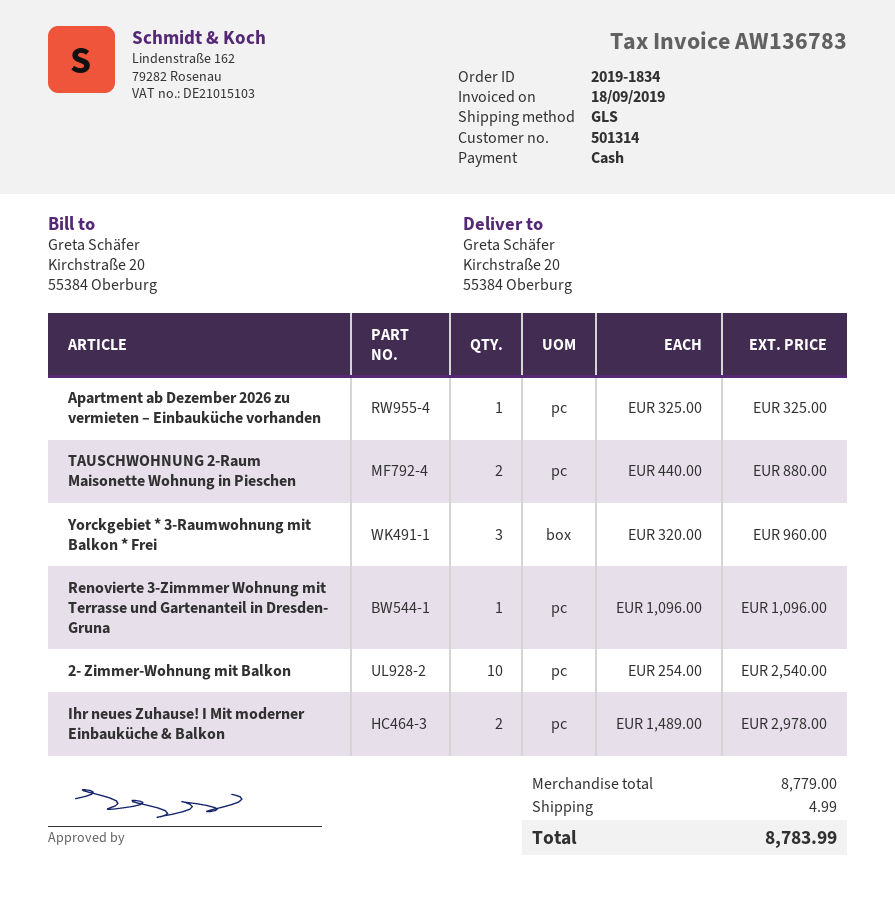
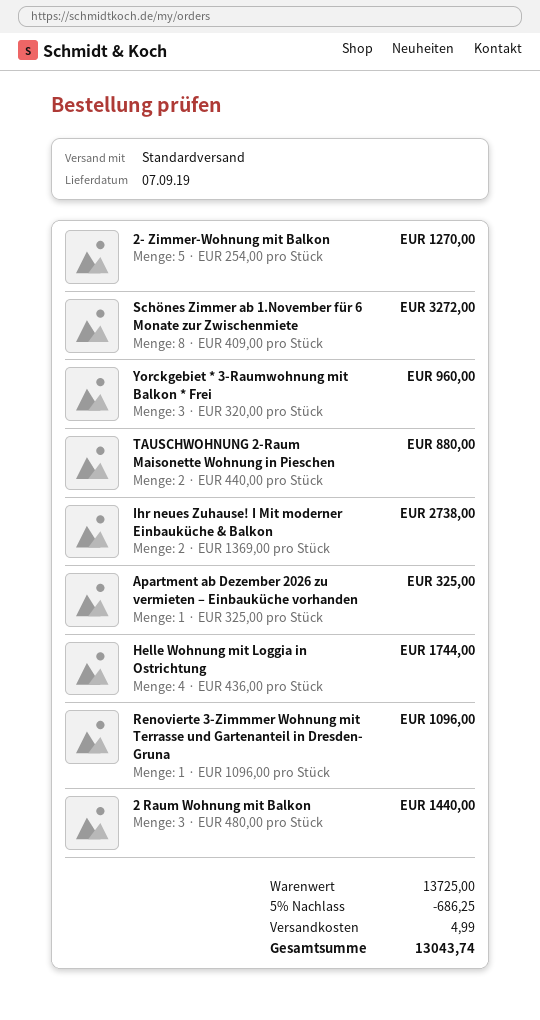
shipping method: GLS -> standard
2- Zimmer-Wohnung mit Balkon: 10 x 254.00 = 2540.00 -> 5 x 254.00 = 1270.00
Ihr neues Zuhause! I Mit moderner Einbauküche & Balkon: 2 x 1489.00 = 2978.00 -> 2 x 1369.00 = 2738.00
Schönes Zimmer ab 1.November für 6 Monate zur Zwischenmiete: none -> 8 x 409.00 = 3272.00
Helle Wohnung mit Loggia in Ostrichtung: none -> 4 x 436.00 = 1744.00
2 Raum Wohnung mit Balkon: none -> 3 x 480.00 = 1440.00
subtotal: 8779.00 -> 13725.00
discount: none -> 5% = 686.25
total: 8783.99 -> 13043.74

